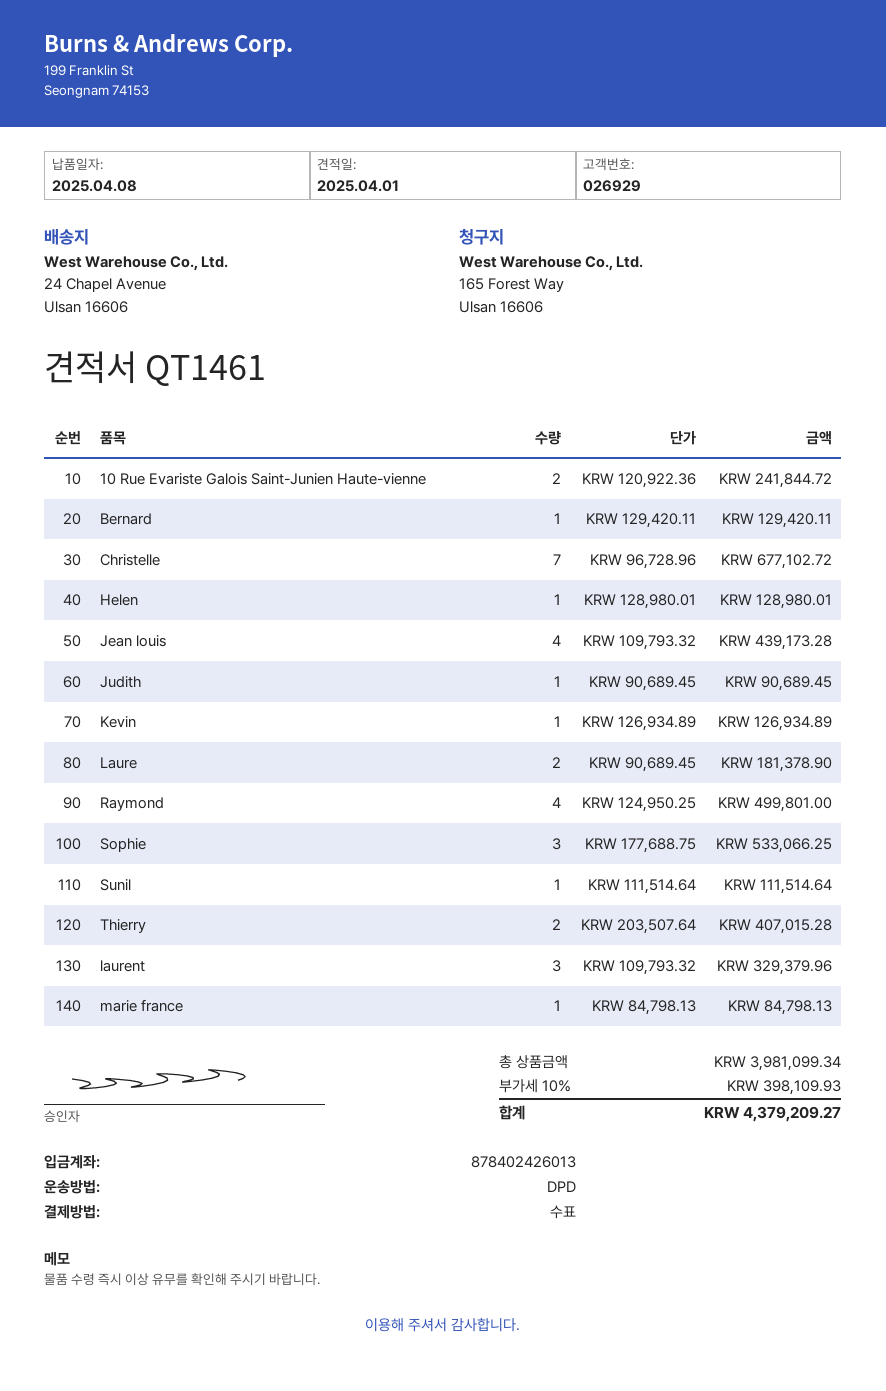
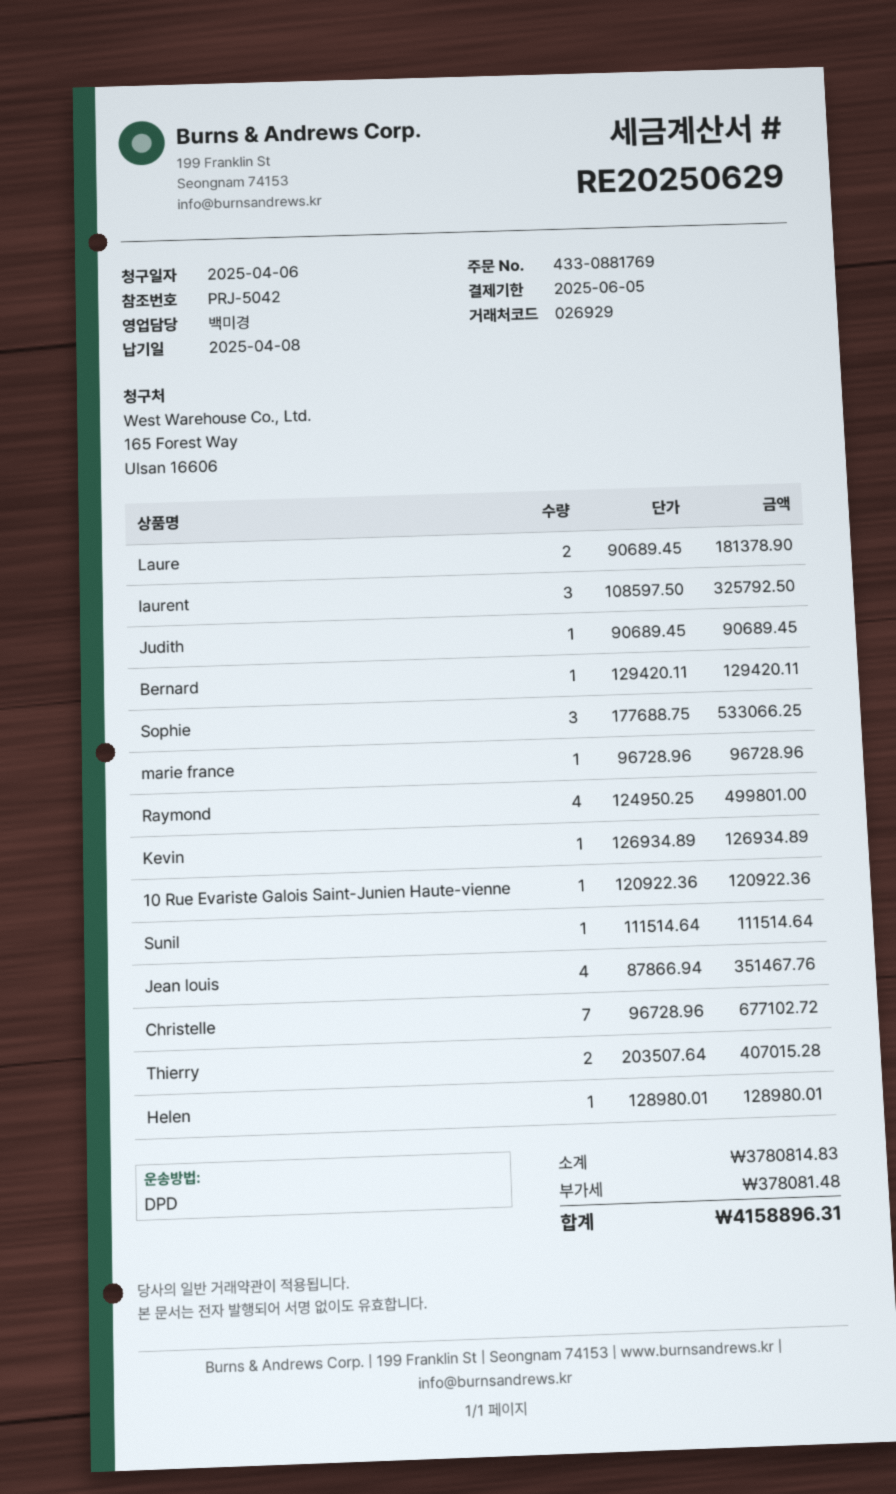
10 Rue Evariste Galois Saint-Junien Haute-vienne: 2 x 120922.36 = 241844.72 -> 1 x 120922.36 = 120922.36
Jean louis: 4 x 109793.32 = 439173.28 -> 4 x 87866.94 = 351467.76
laurent: 3 x 109793.32 = 329379.96 -> 3 x 108597.50 = 325792.50
marie france: 1 x 84798.13 = 84798.13 -> 1 x 96728.96 = 96728.96
subtotal: 3981099.34 -> 3780814.83
tax: 398109.93 -> 378081.48
total: 4379209.27 -> 4158896.31

